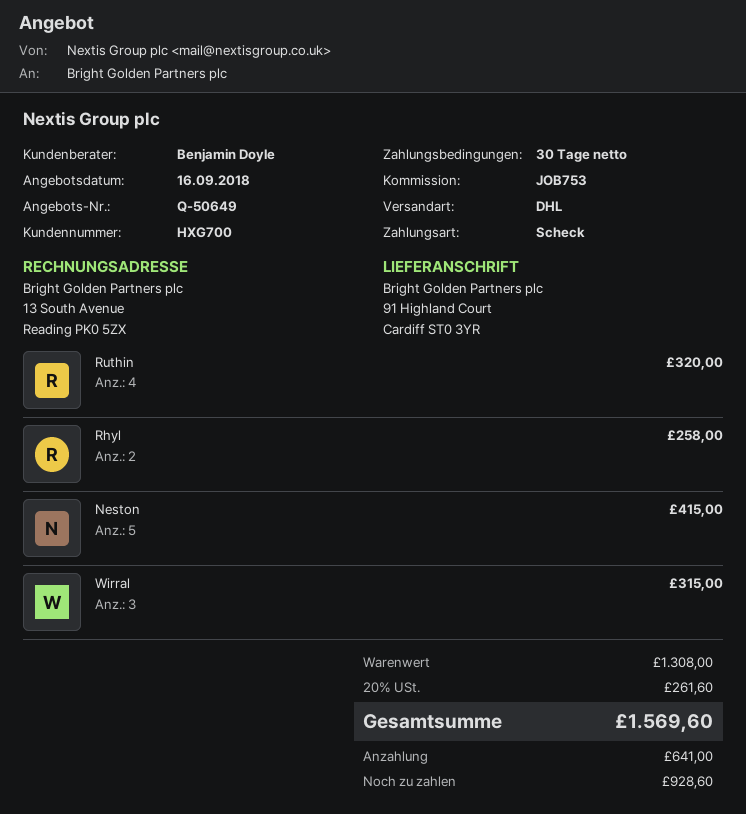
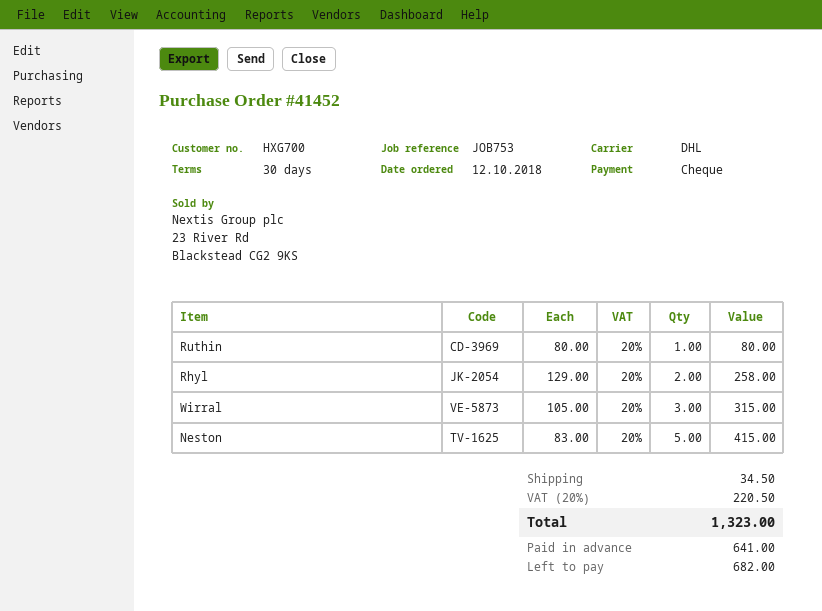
Ruthin: 4 for 320.00 -> 1 for 80.00
shipping: none -> 34.50
tax: 20% = 261.60 -> 20% = 220.50
total: 1569.60 -> 1323.00
balance: 928.60 -> 682.00

